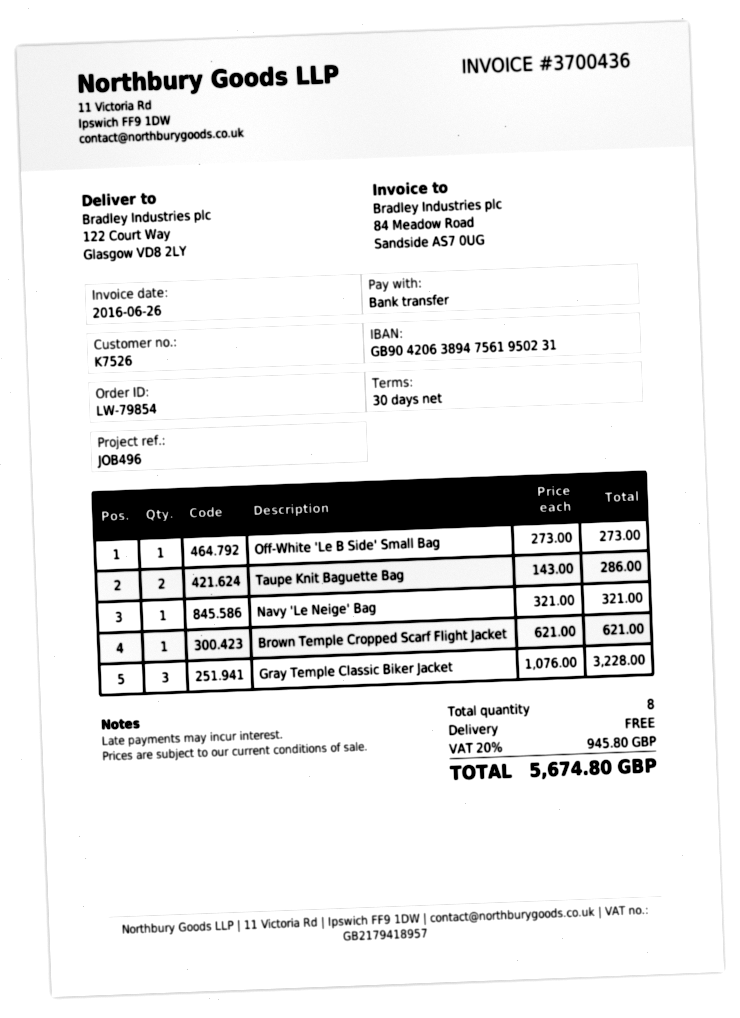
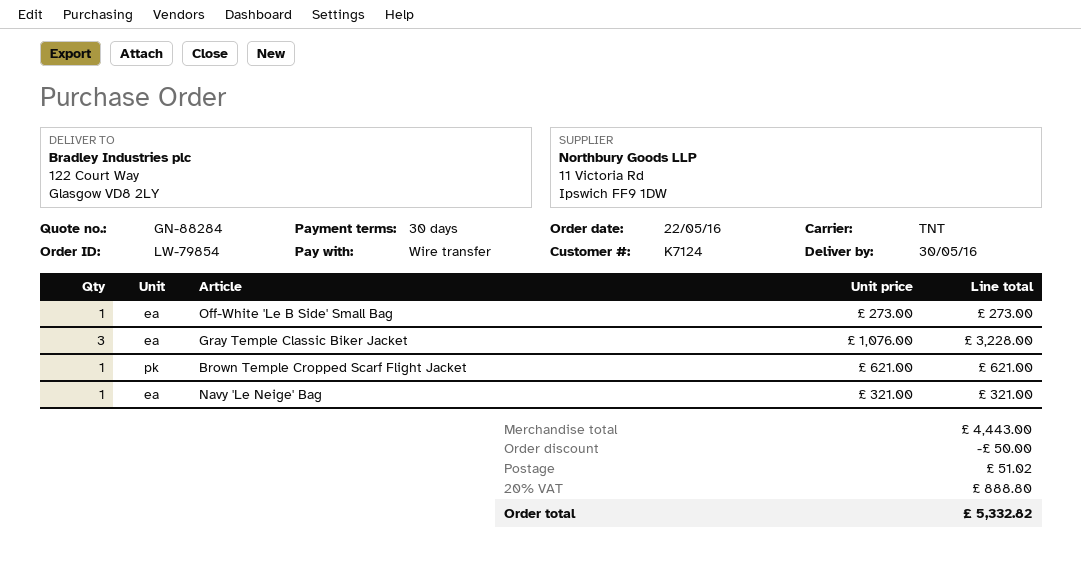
customer number: K7526 -> K7124
Taupe Knit Baguette Bag: 2 x 143.00 = 286.00 -> none
discount: none -> 50.00
shipping: 0.00 -> 51.02
tax: 20% = 945.80 -> 20% = 888.80
total: 5674.80 -> 5332.82

